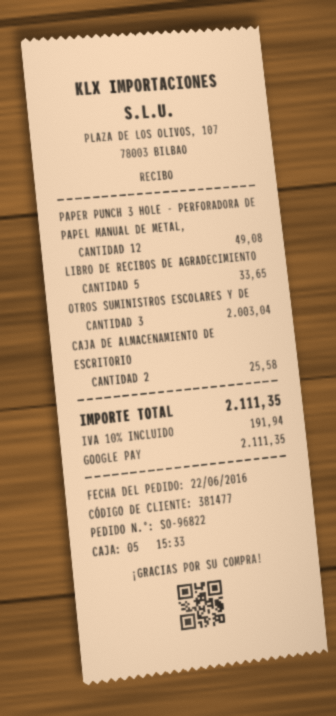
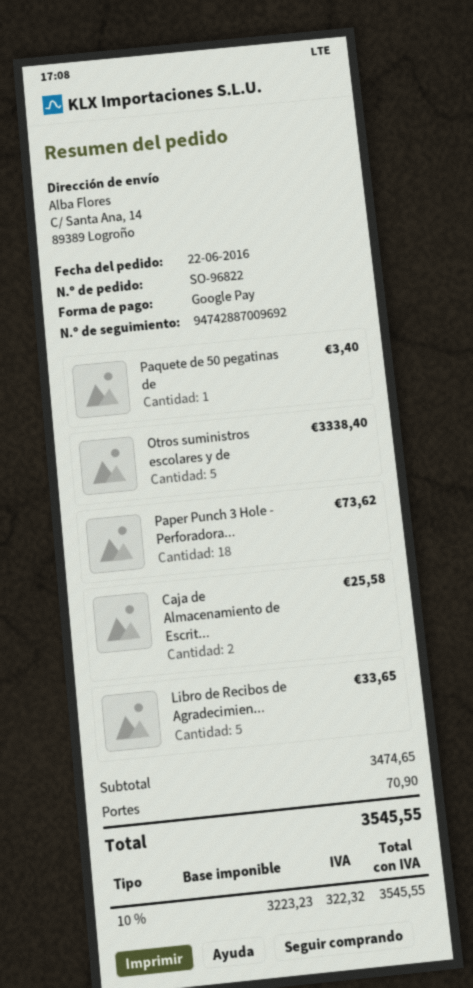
PAPER PUNCH 3 HOLE - PERFORADORA DE PAPEL MANUAL DE METAL,: 12 for 49.08 -> 18 for 73.62
OTROS SUMINISTROS ESCOLARES Y DE: 3 for 2003.04 -> 5 for 3338.40
Paquete de 50 pegatinas de: none -> 1 for 3.40
shipping: none -> 70.90
tax: 10% = 191.94 -> 10% = 322.32
total: 2111.35 -> 3545.55

